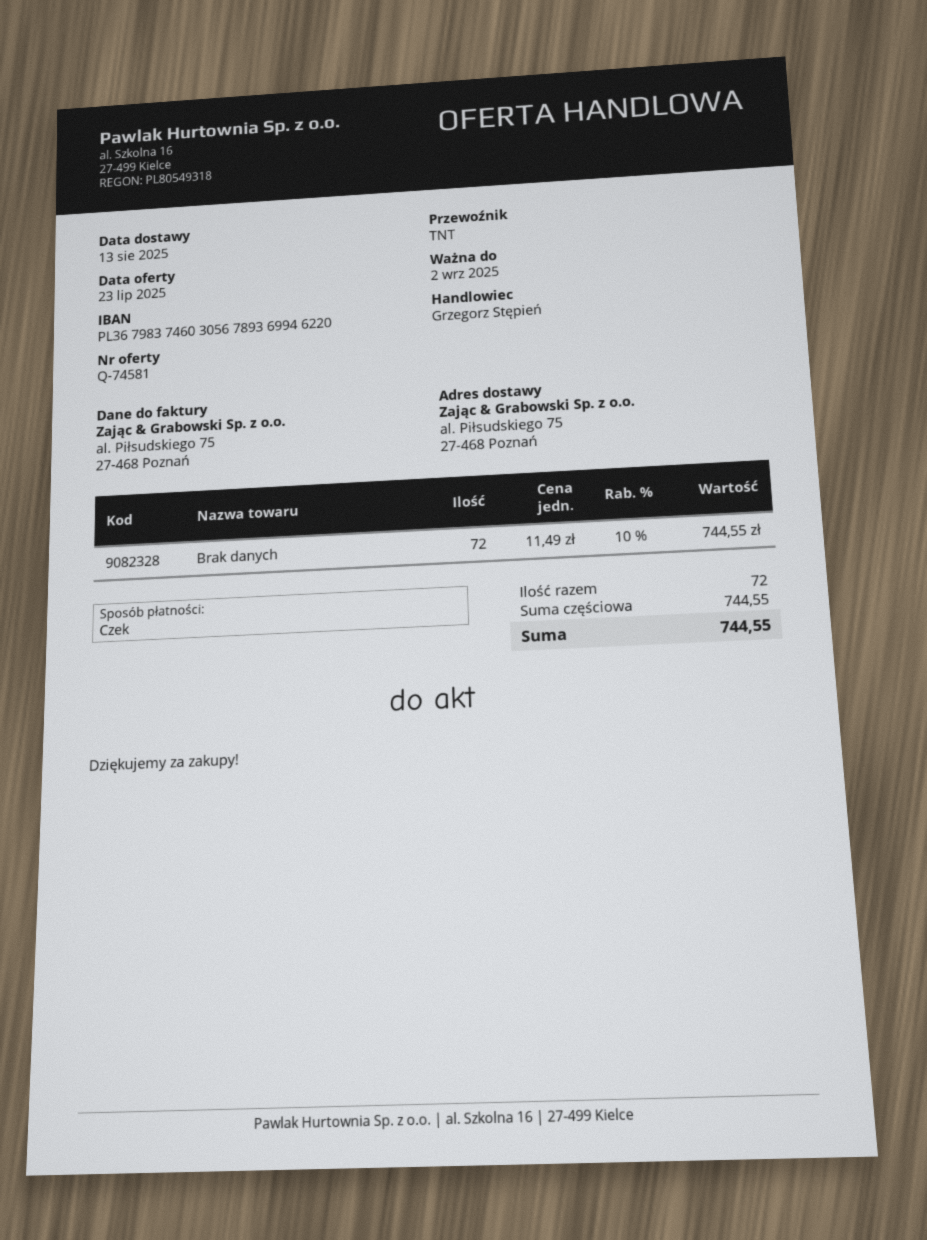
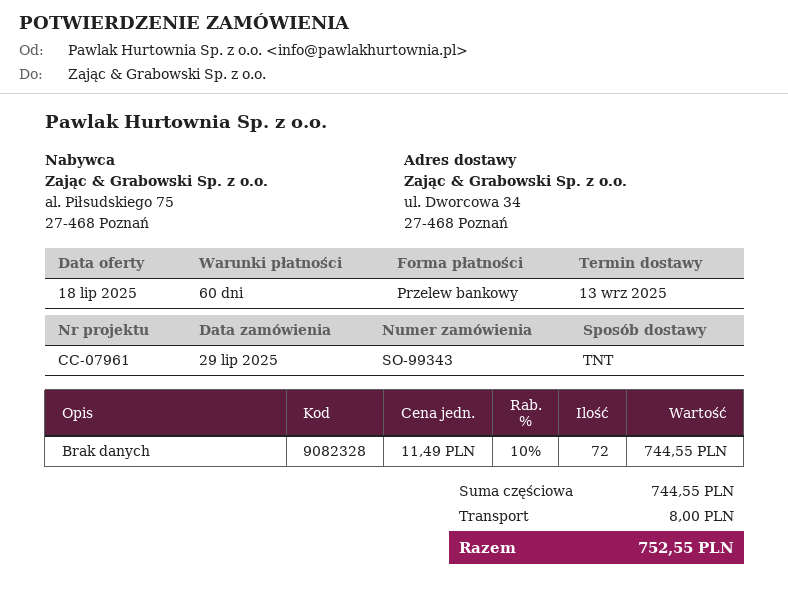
quote date: 2025-07-23 -> 2025-07-18
delivery date: 2025-08-13 -> 2025-09-13
payment method: cheque -> bank transfer
ship to: al. Piłsudskiego 75, 27-468 Poznań -> ul. Dworcowa 34, 27-468 Poznań
shipping: none -> 8.00
total: 744.55 -> 752.55

